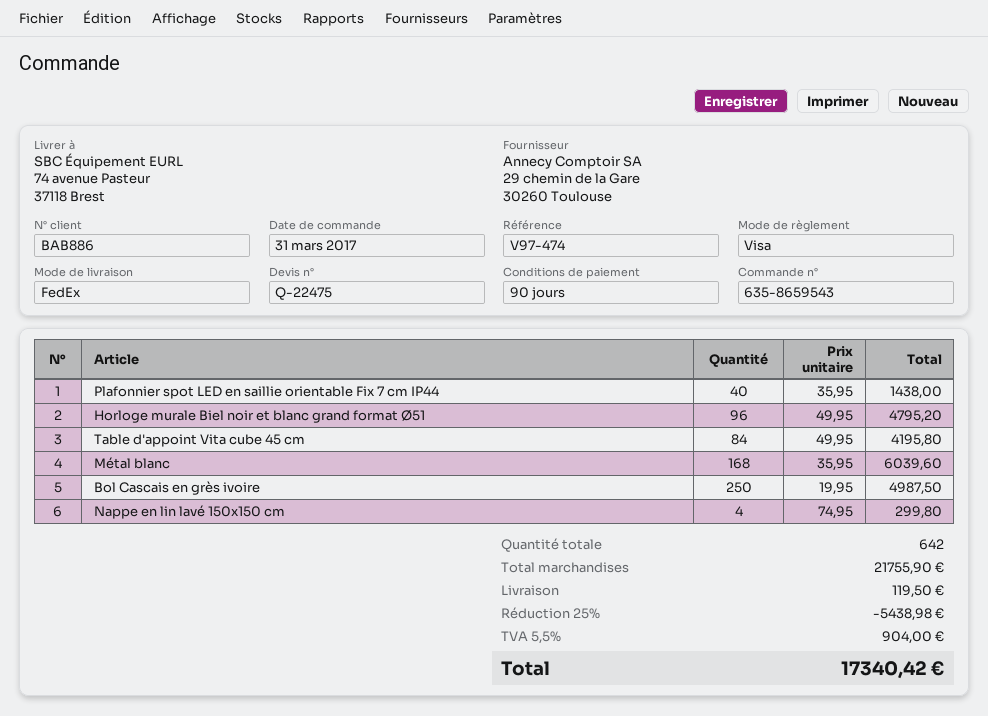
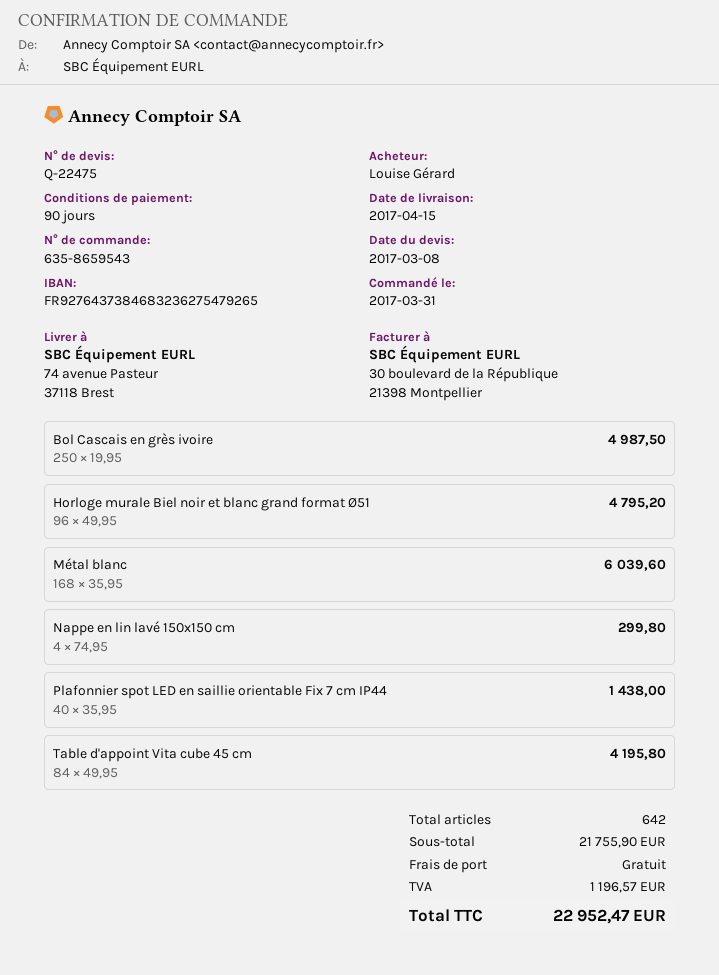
discount: 25% = 5438.98 -> none
shipping: 119.50 -> 0.00
tax: 904.00 -> 1196.57
total: 17340.42 -> 22952.47

